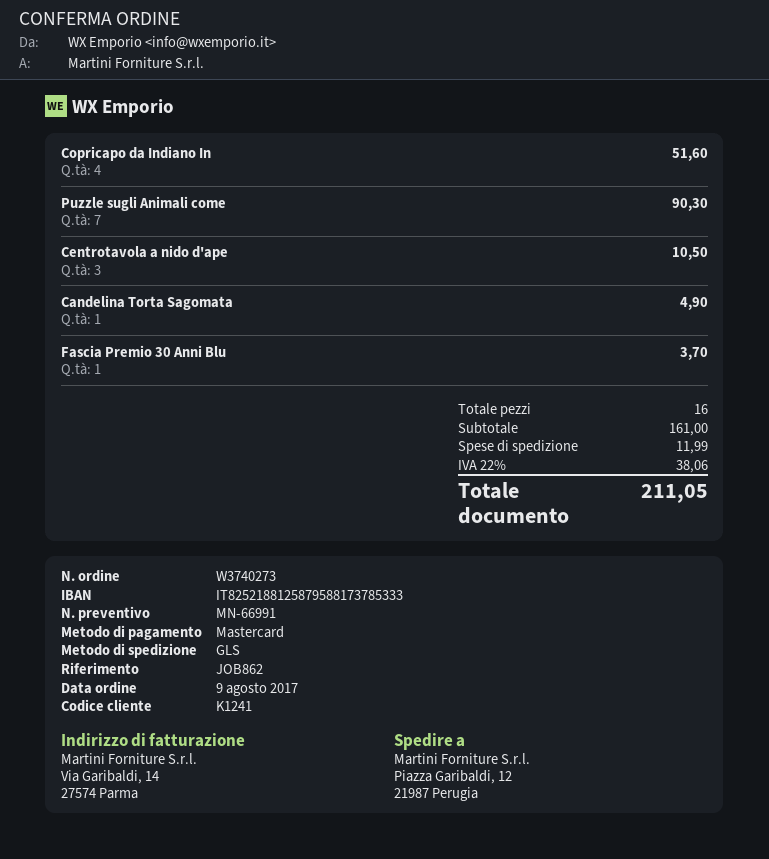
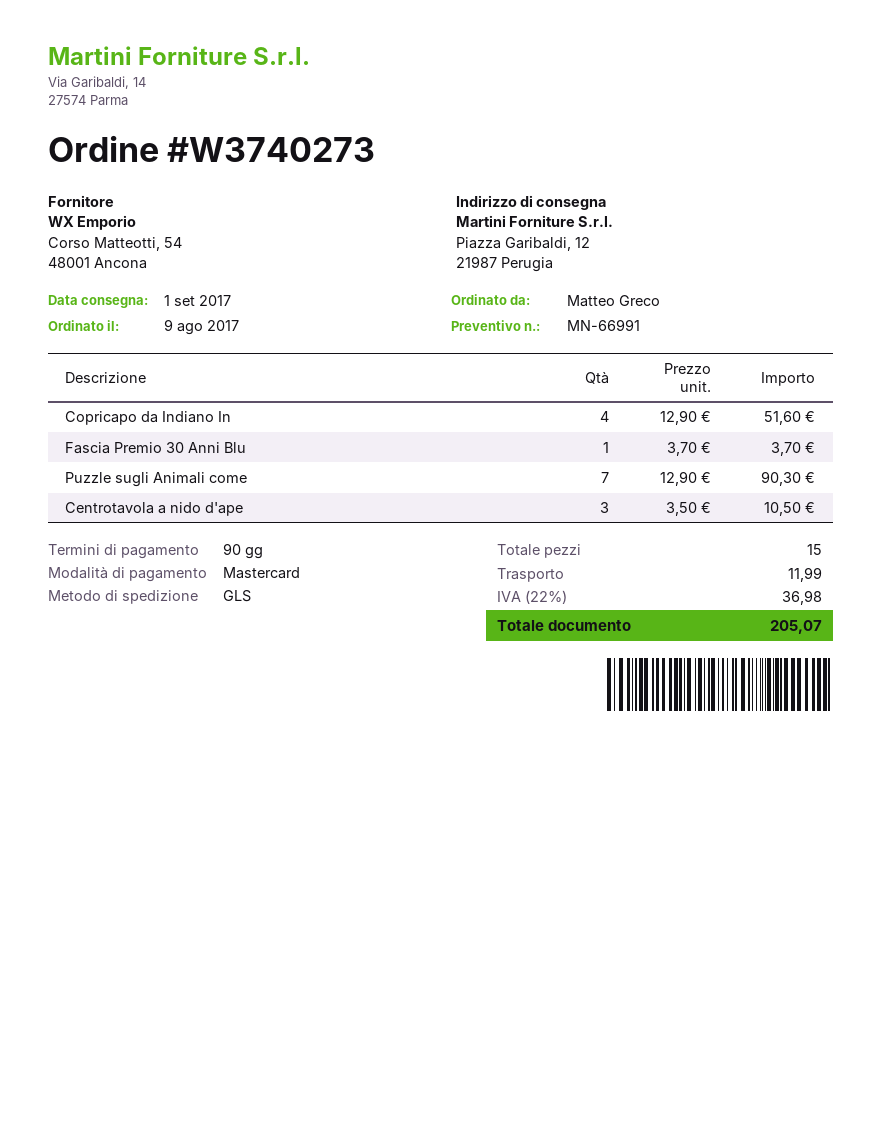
Candelina Torta Sagomata: 1 for 4.90 -> none
total quantity: 16 -> 15
tax: 22% = 38.06 -> 22% = 36.98
total: 211.05 -> 205.07

